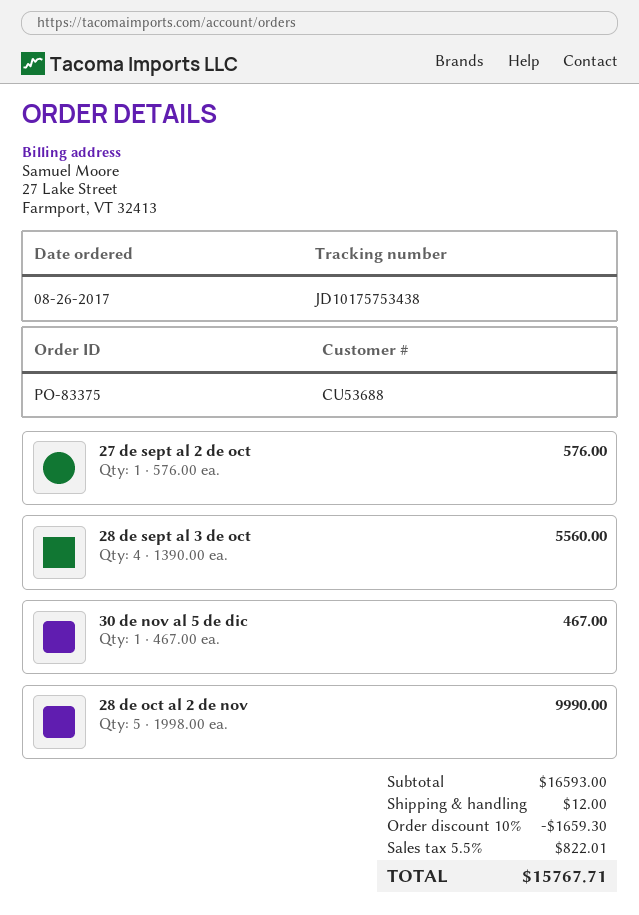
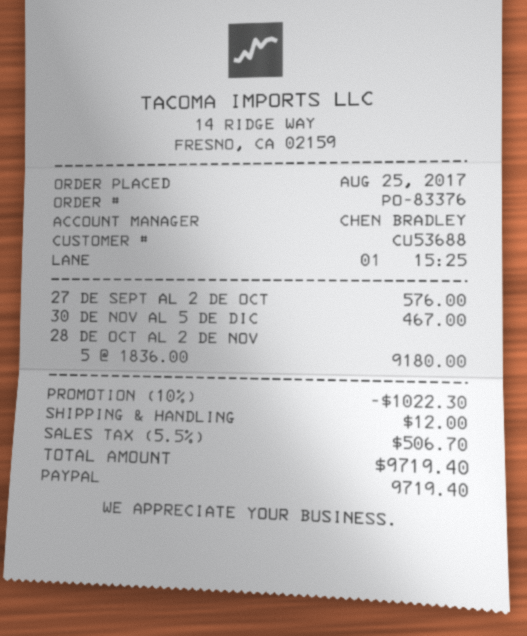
order number: PO-83375 -> PO-83376
order date: 2017-08-26 -> 2017-08-25
28 de sept al 3 de oct: 4 x 1390.00 = 5560.00 -> none
28 de oct al 2 de nov: 5 x 1998.00 = 9990.00 -> 5 x 1836.00 = 9180.00
discount: 10% = 1659.30 -> 10% = 1022.30
tax: 5.5% = 822.01 -> 5.5% = 506.70
total: 15767.71 -> 9719.40

